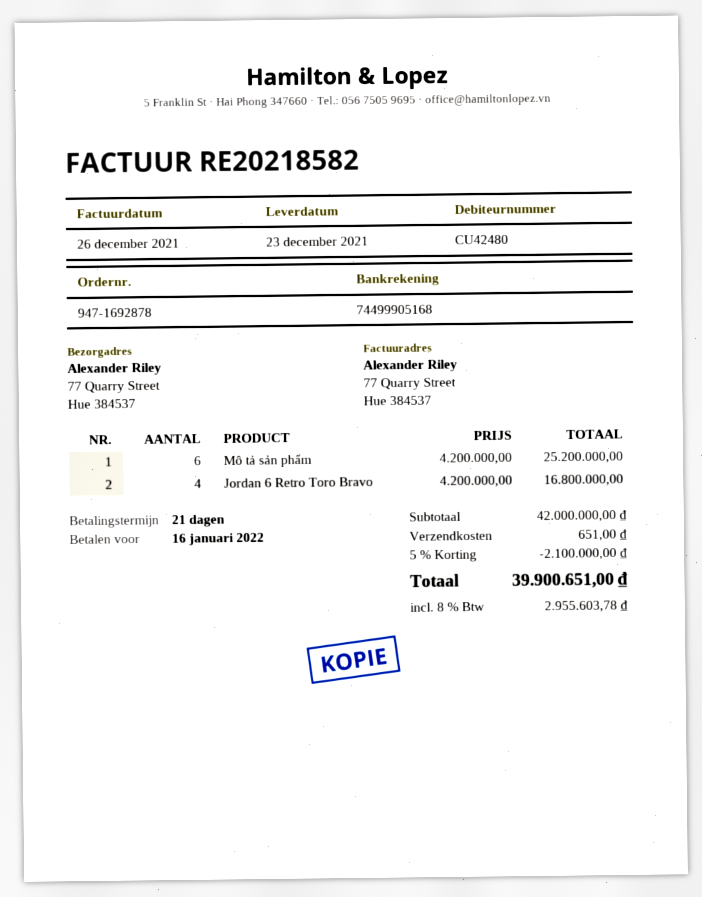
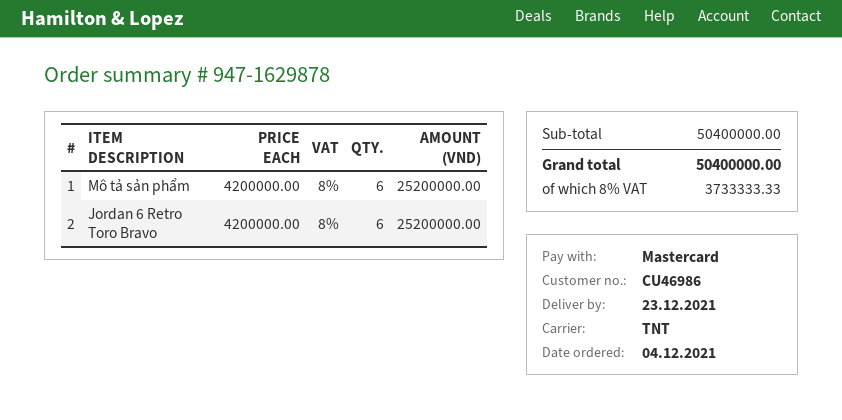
order number: 947-1692878 -> 947-1629878
customer number: CU42480 -> CU46986
Jordan 6 Retro Toro Bravo: 4 x 4200000.00 = 16800000.00 -> 6 x 4200000.00 = 25200000.00
subtotal: 42000000.00 -> 50400000.00
discount: 5% = 2100000.00 -> none
shipping: 651.00 -> none
tax: 8% = 2955603.78 -> 8% = 3733333.33
total: 39900651.00 -> 50400000.00

